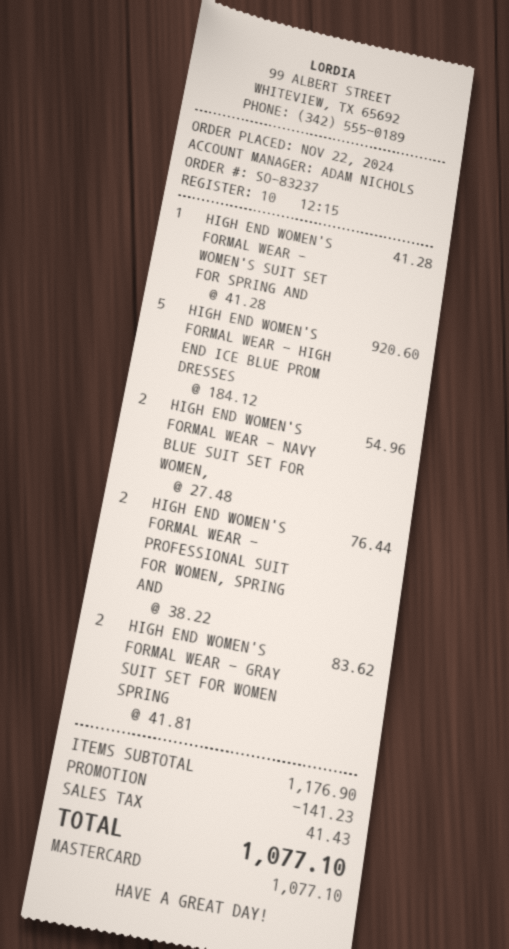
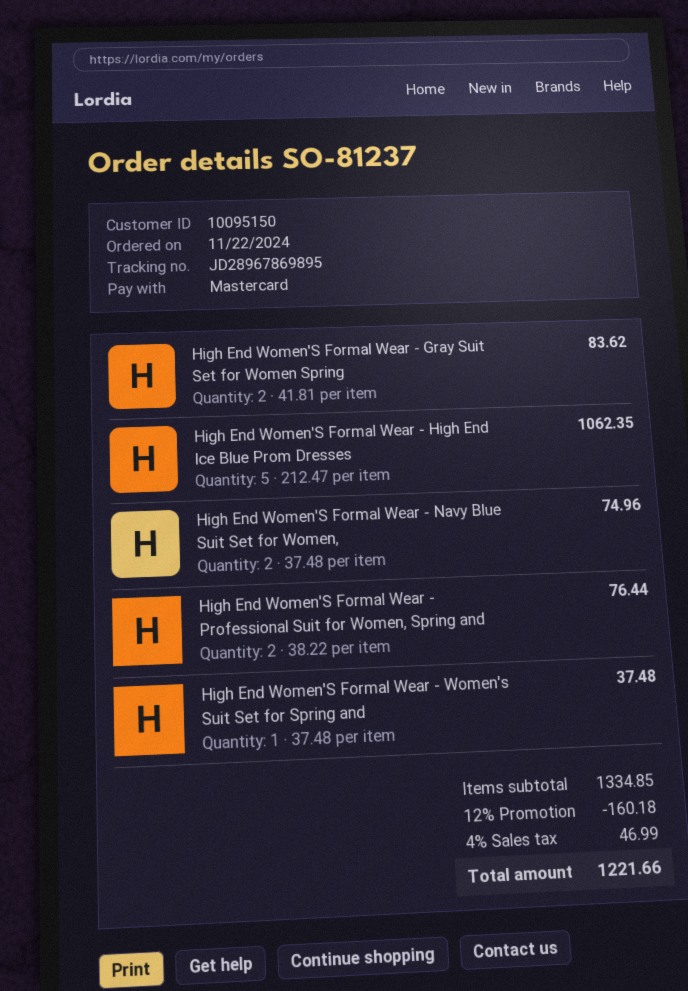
order number: SO-83237 -> SO-81237
HIGH END WOMEN'S FORMAL WEAR - WOMEN'S SUIT SET FOR SPRING AND: 1 x 41.28 = 41.28 -> 1 x 37.48 = 37.48
HIGH END WOMEN'S FORMAL WEAR - HIGH END ICE BLUE PROM DRESSES: 5 x 184.12 = 920.60 -> 5 x 212.47 = 1062.35
HIGH END WOMEN'S FORMAL WEAR - NAVY BLUE SUIT SET FOR WOMEN,: 2 x 27.48 = 54.96 -> 2 x 37.48 = 74.96
subtotal: 1176.90 -> 1334.85
discount: 141.23 -> 160.18
tax: 41.43 -> 46.99
total: 1077.10 -> 1221.66

